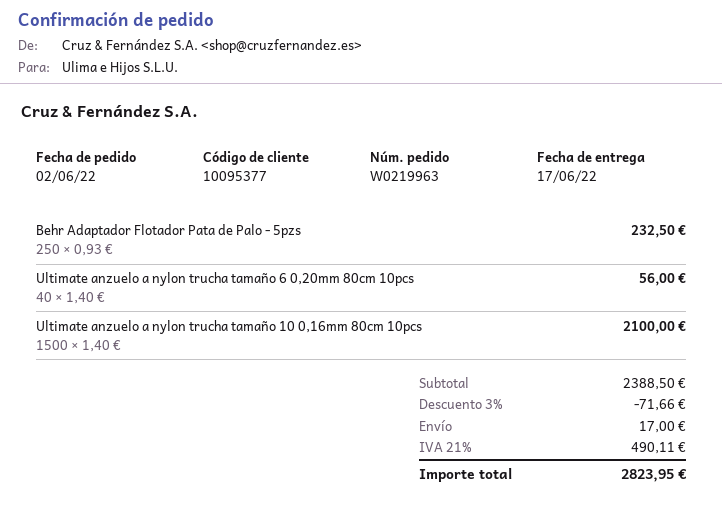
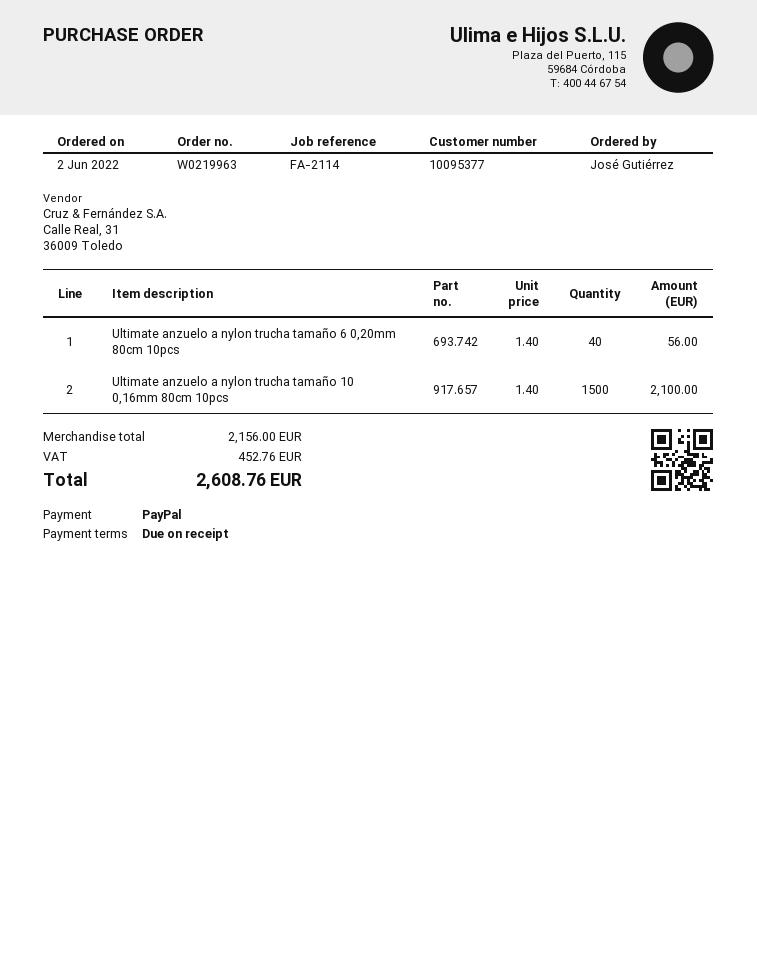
Behr Adaptador Flotador Pata de Palo - 5pzs: 250 x 0.93 = 232.50 -> none
subtotal: 2388.50 -> 2156.00
discount: 3% = 71.66 -> none
shipping: 17.00 -> none
tax: 490.11 -> 452.76
total: 2823.95 -> 2608.76

